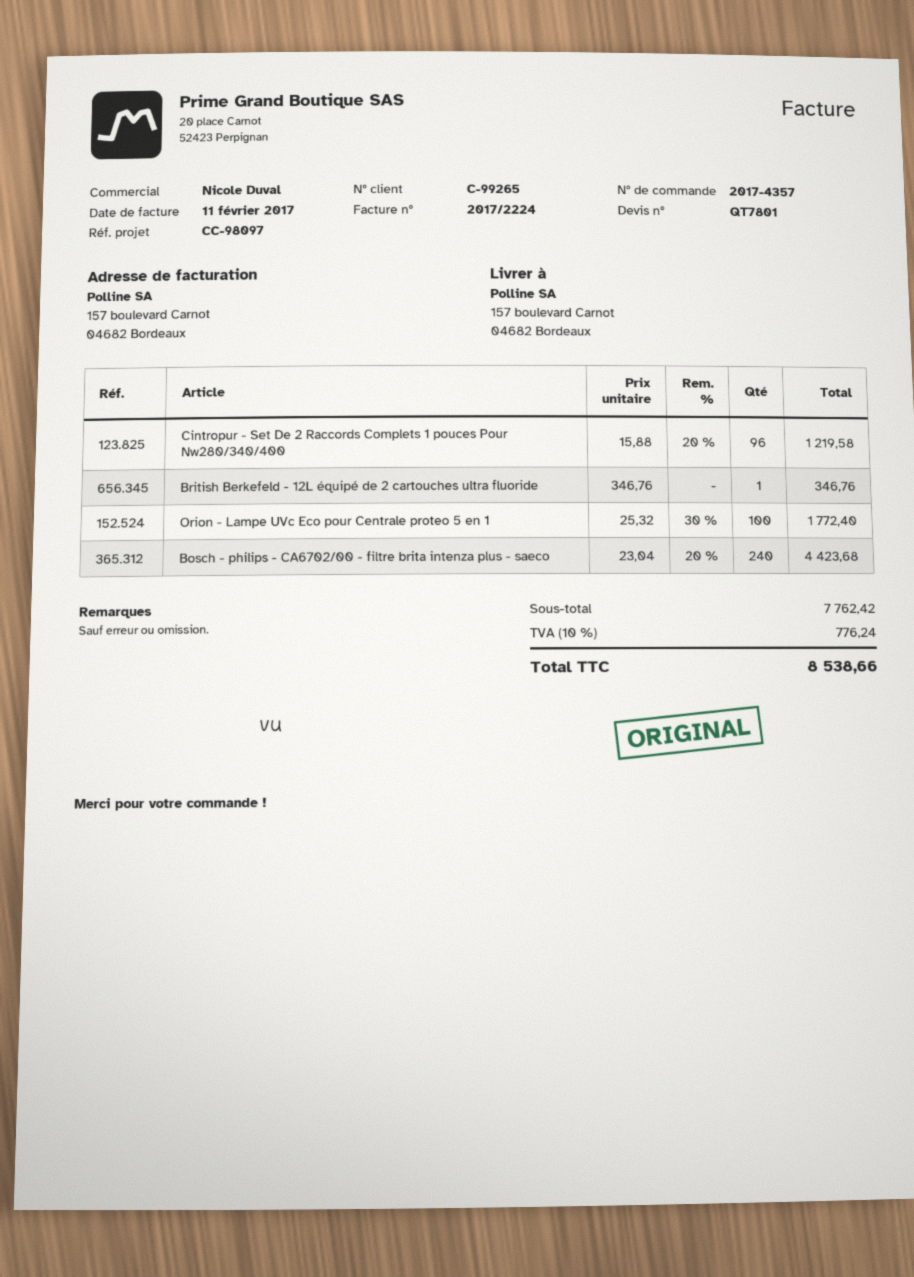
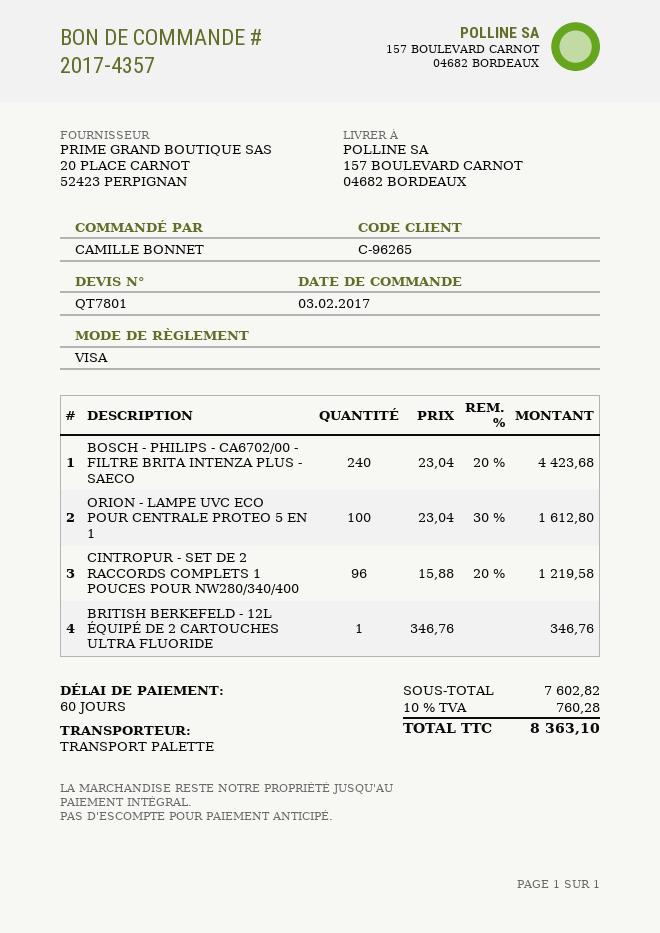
customer number: C-99265 -> C-96265
Orion - Lampe UVc Eco pour Centrale proteo 5 en 1: 100 x 25.32 - 30% = 1772.40 -> 100 x 23.04 - 30% = 1612.80
subtotal: 7762.42 -> 7602.82
tax: 10% = 776.24 -> 10% = 760.28
total: 8538.66 -> 8363.10

